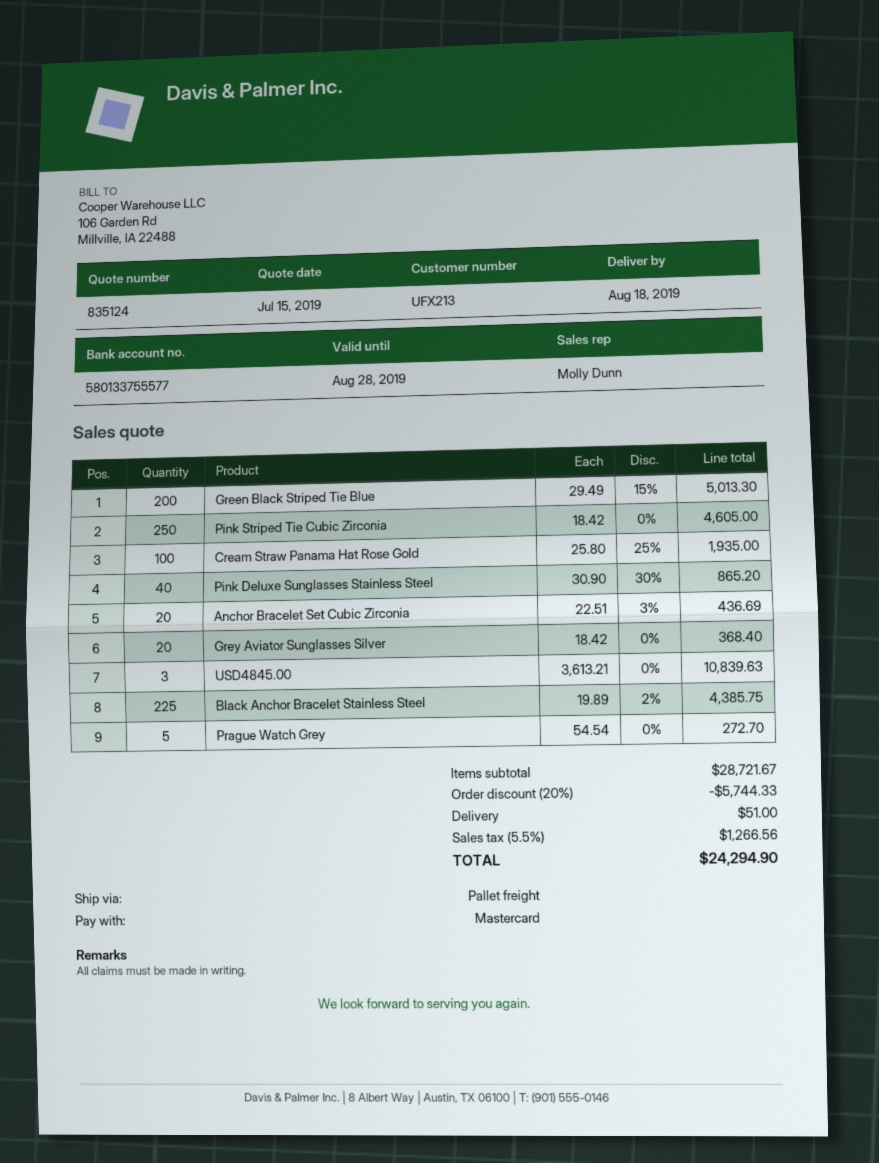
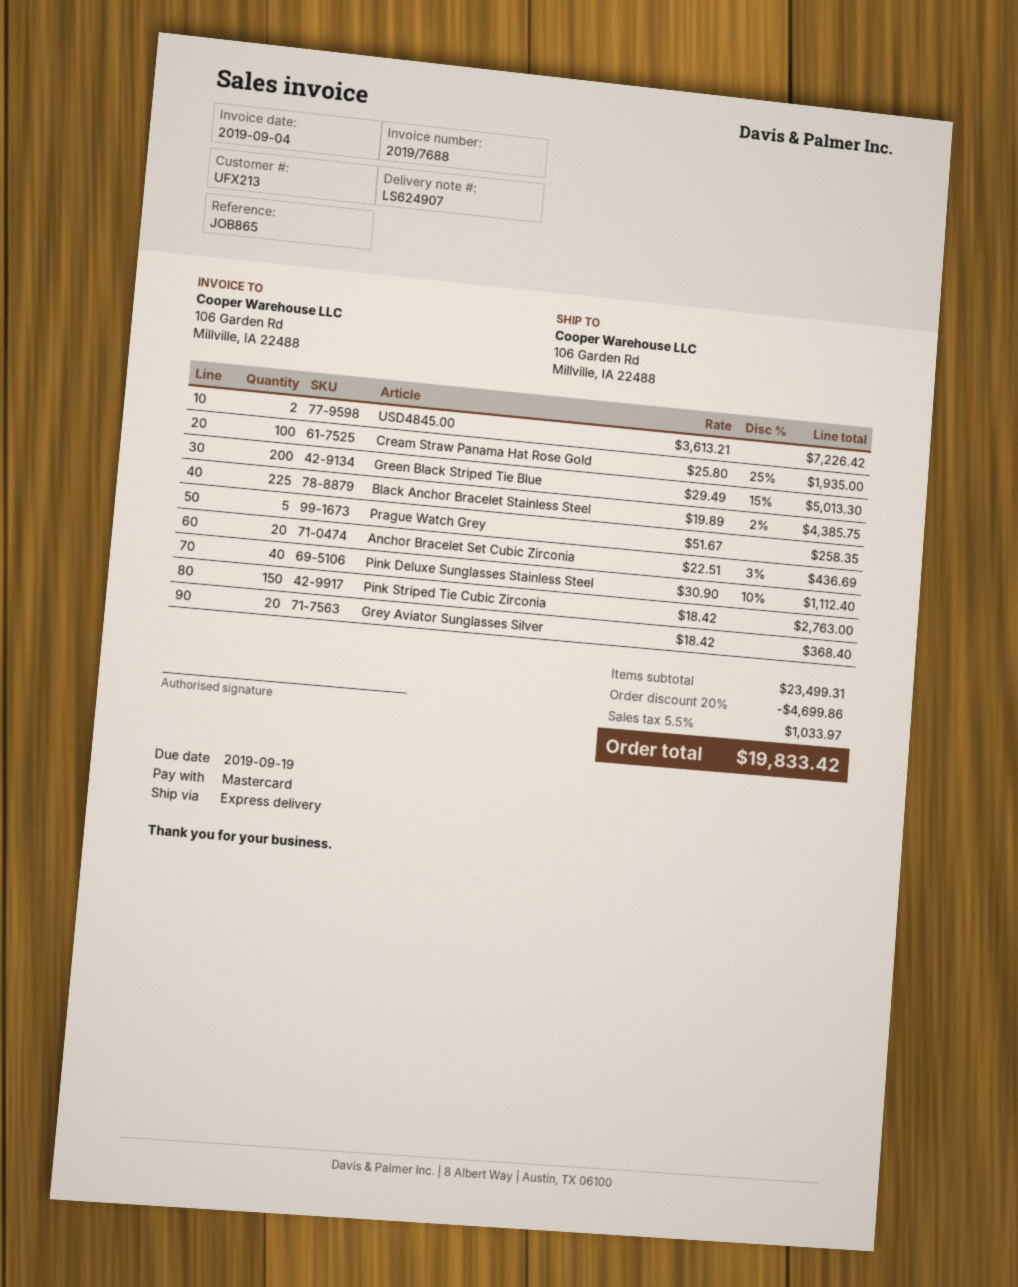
shipping method: pallet freight -> express
Pink Striped Tie Cubic Zirconia: 250 x 18.42 = 4605.00 -> 150 x 18.42 = 2763.00
Pink Deluxe Sunglasses Stainless Steel: 40 x 30.90 - 30% = 865.20 -> 40 x 30.90 - 10% = 1112.40
USD4845.00: 3 x 3613.21 = 10839.63 -> 2 x 3613.21 = 7226.42
Prague Watch Grey: 5 x 54.54 = 272.70 -> 5 x 51.67 = 258.35
subtotal: 28721.67 -> 23499.31
discount: 20% = 5744.33 -> 20% = 4699.86
shipping: 51.00 -> none
tax: 5.5% = 1266.56 -> 5.5% = 1033.97
total: 24294.90 -> 19833.42

